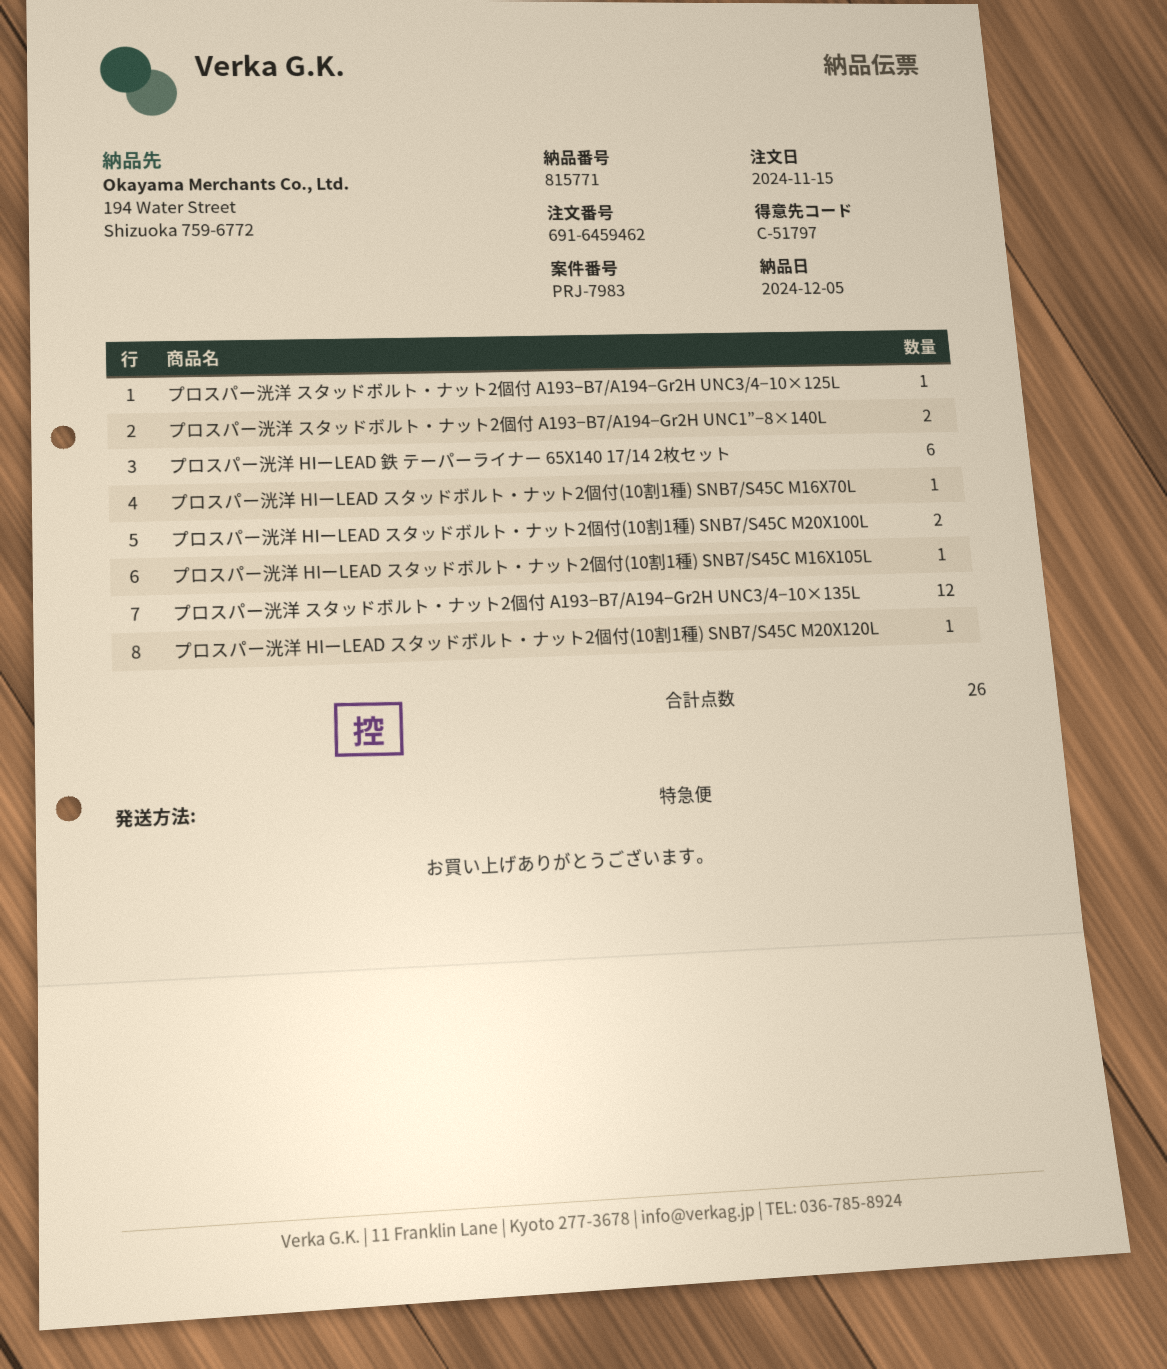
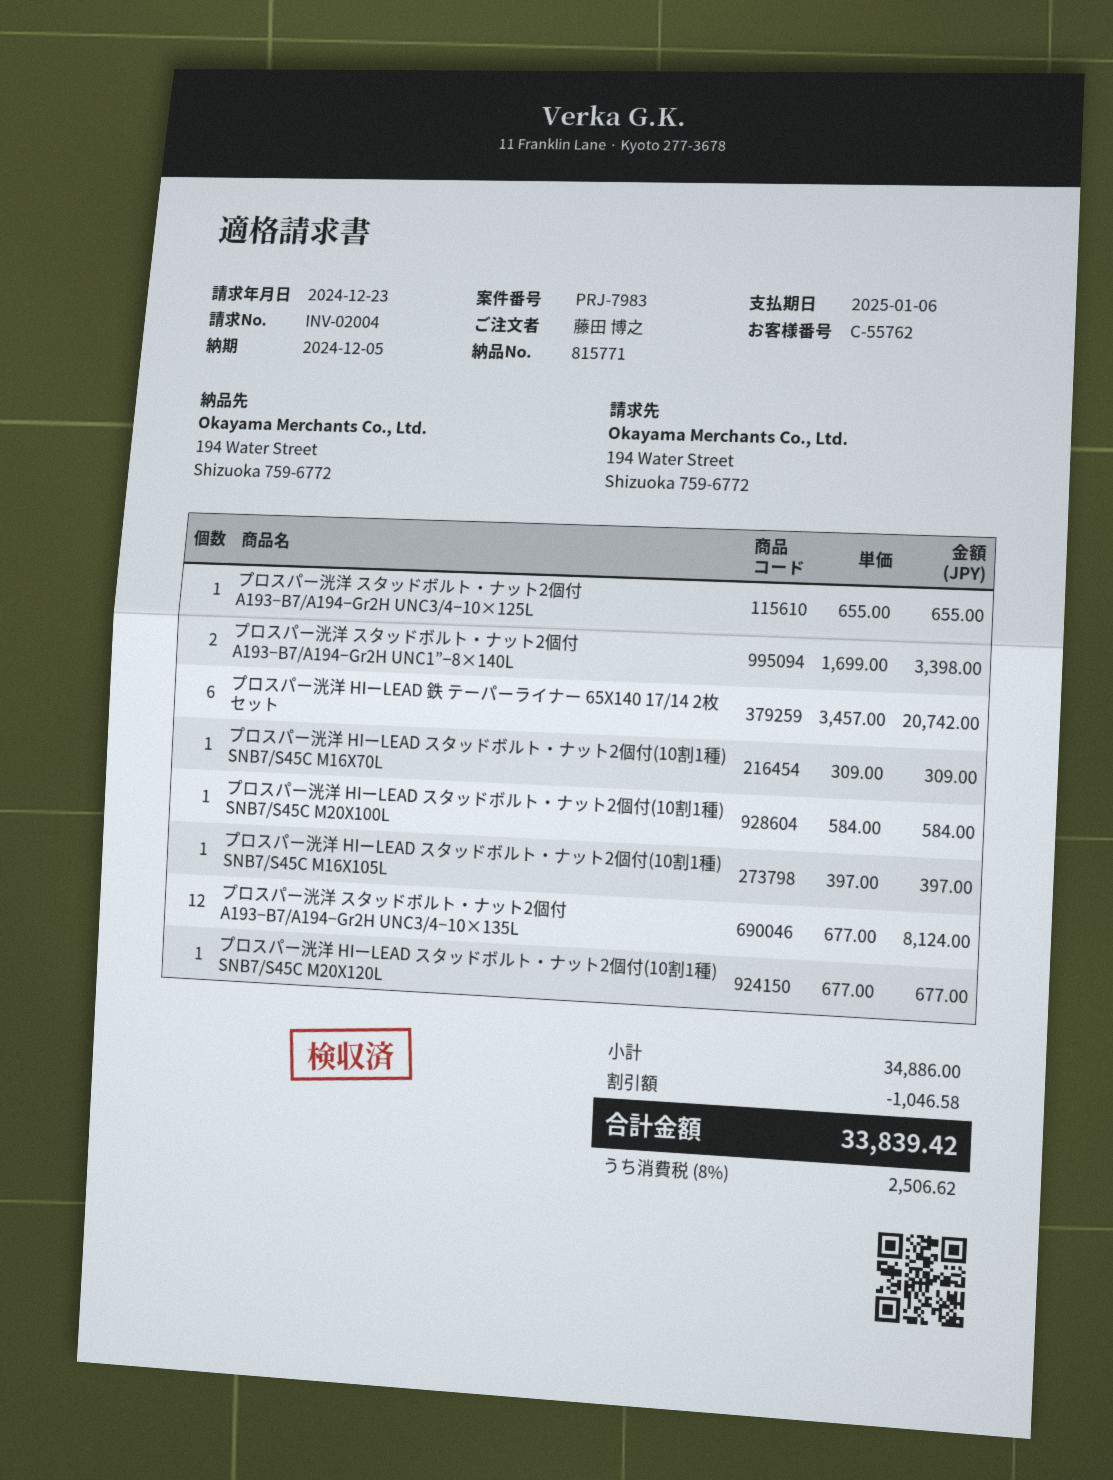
customer number: C-51797 -> C-55762
プロスパー洸洋 HIーLEAD スタッドボルト・ナット2個付(10割1種) SNB7/S45C M20X100L: 2 -> 1

